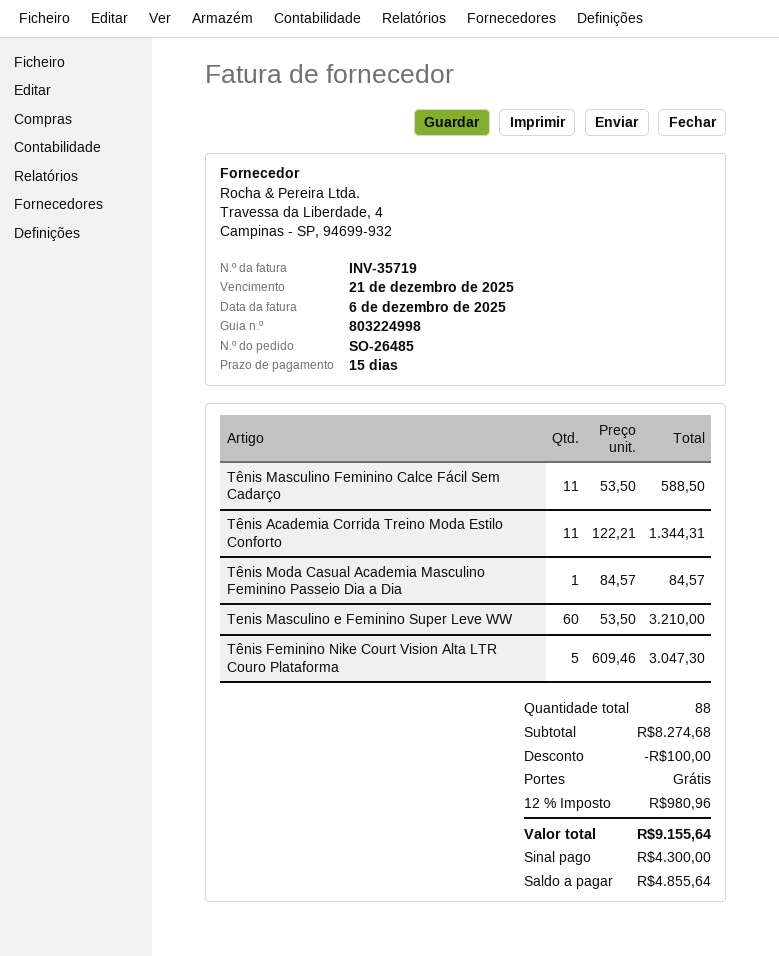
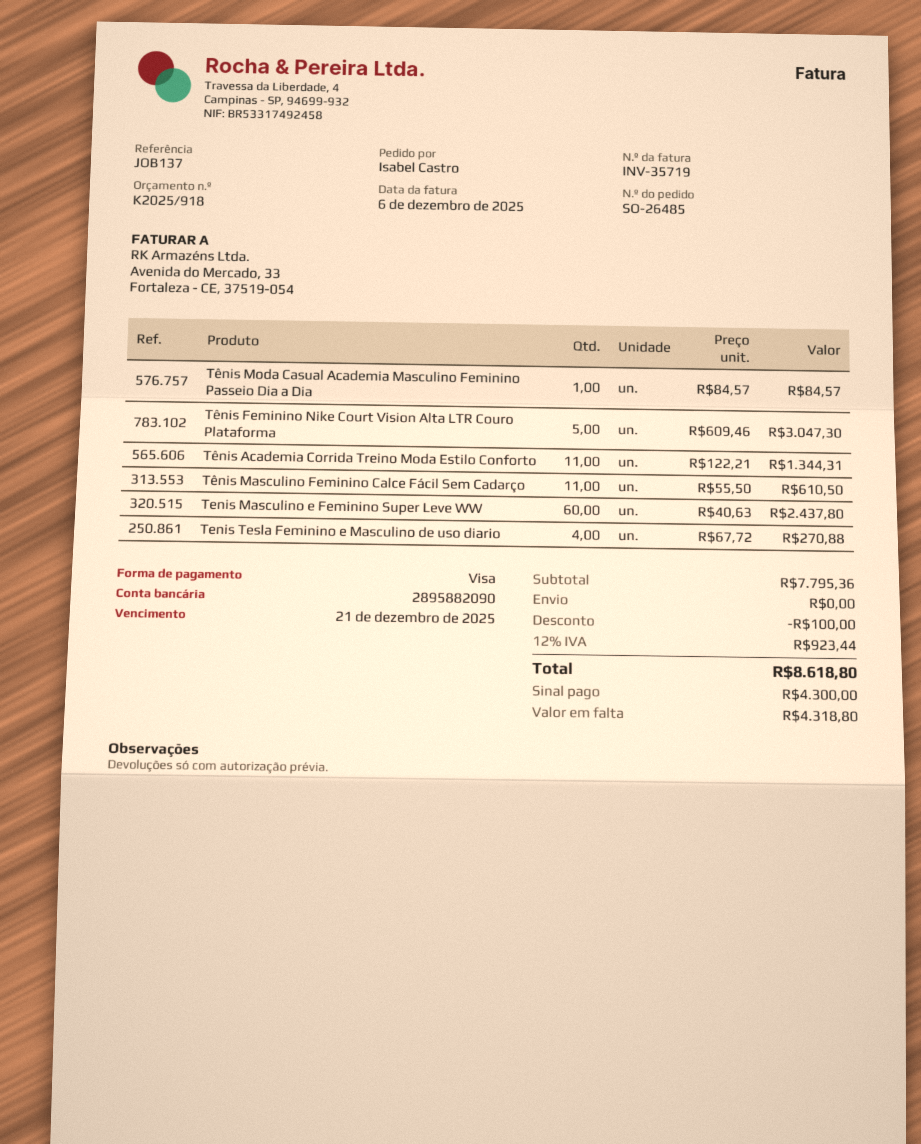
Tênis Masculino Feminino Calce Fácil Sem Cadarço: 11 x 53.50 = 588.50 -> 11 x 55.50 = 610.50
Tenis Masculino e Feminino Super Leve WW: 60 x 53.50 = 3210.00 -> 60 x 40.63 = 2437.80
Tenis Tesla Feminino e Masculino de uso diario: none -> 4 x 67.72 = 270.88
subtotal: 8274.68 -> 7795.36
tax: 12% = 980.96 -> 12% = 923.44
total: 9155.64 -> 8618.80
balance: 4855.64 -> 4318.80

